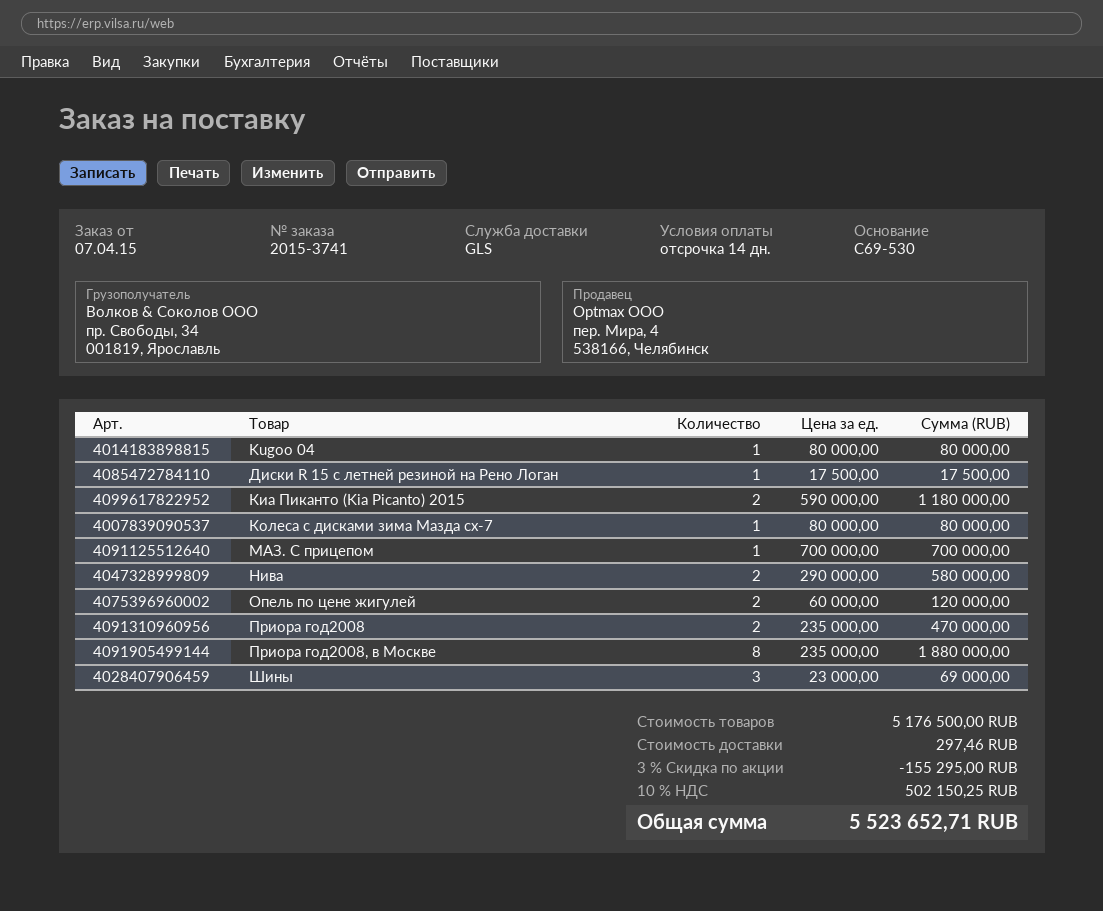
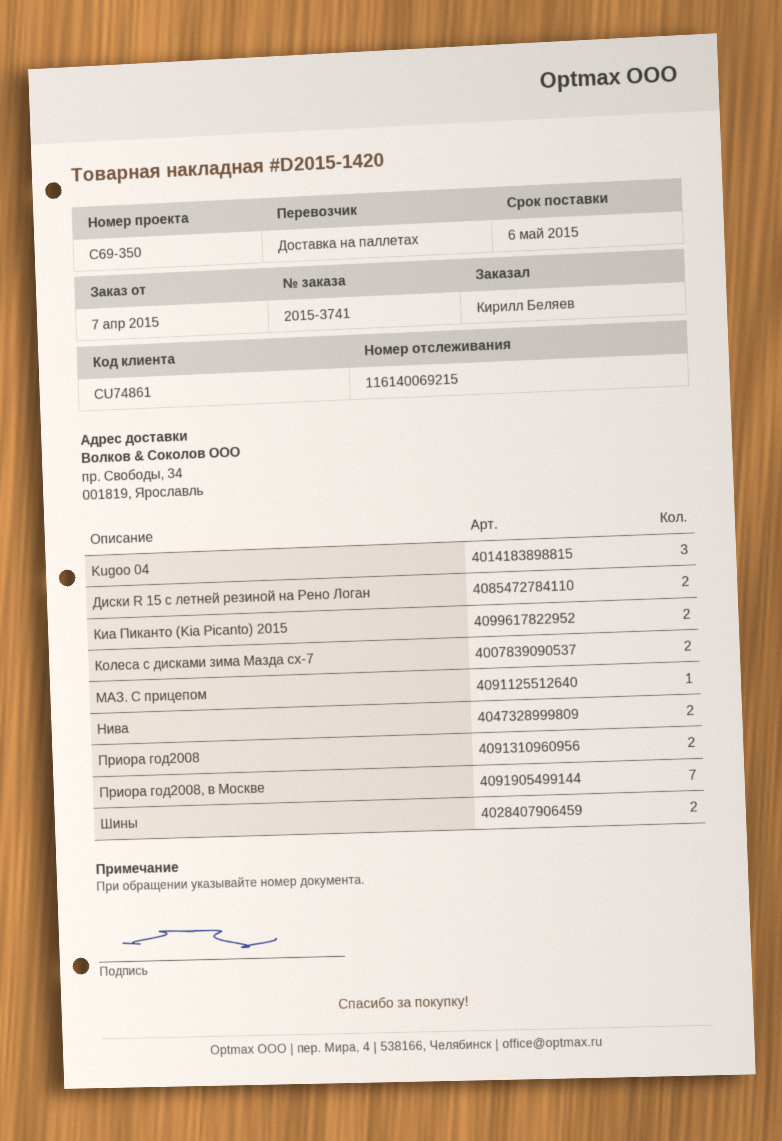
reference: C69-530 -> C69-350
shipping method: GLS -> pallet freight
Kugoo 04: 1 -> 3
Диски R 15 с летней резиной на Рено Логан: 1 -> 2
Колеса с дисками зима Мазда сх-7: 1 -> 2
Опель по цене жигулей: 2 -> none
Приора год2008, в Москве: 8 -> 7
Шины: 3 -> 2

